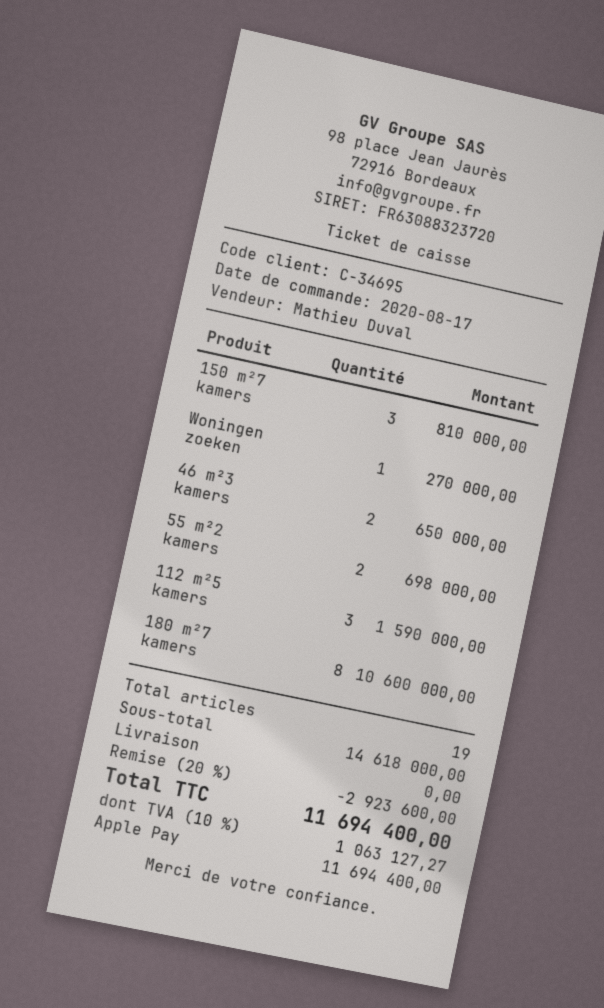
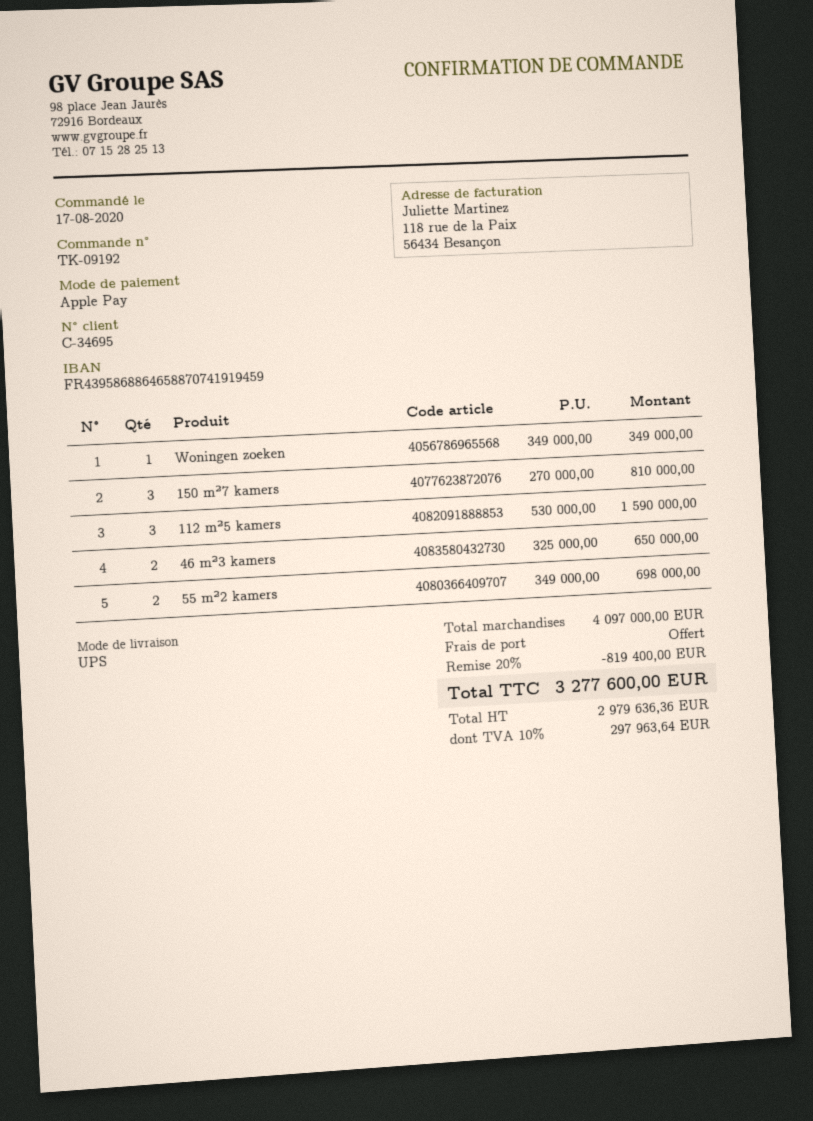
Woningen zoeken: 1 for 270000.00 -> 1 for 349000.00
180 m²7 kamers: 8 for 10600000.00 -> none
subtotal: 14618000.00 -> 4097000.00
discount: 20% = 2923600.00 -> 20% = 819400.00
tax: 10% = 1063127.27 -> 10% = 297963.64
total: 11694400.00 -> 3277600.00

